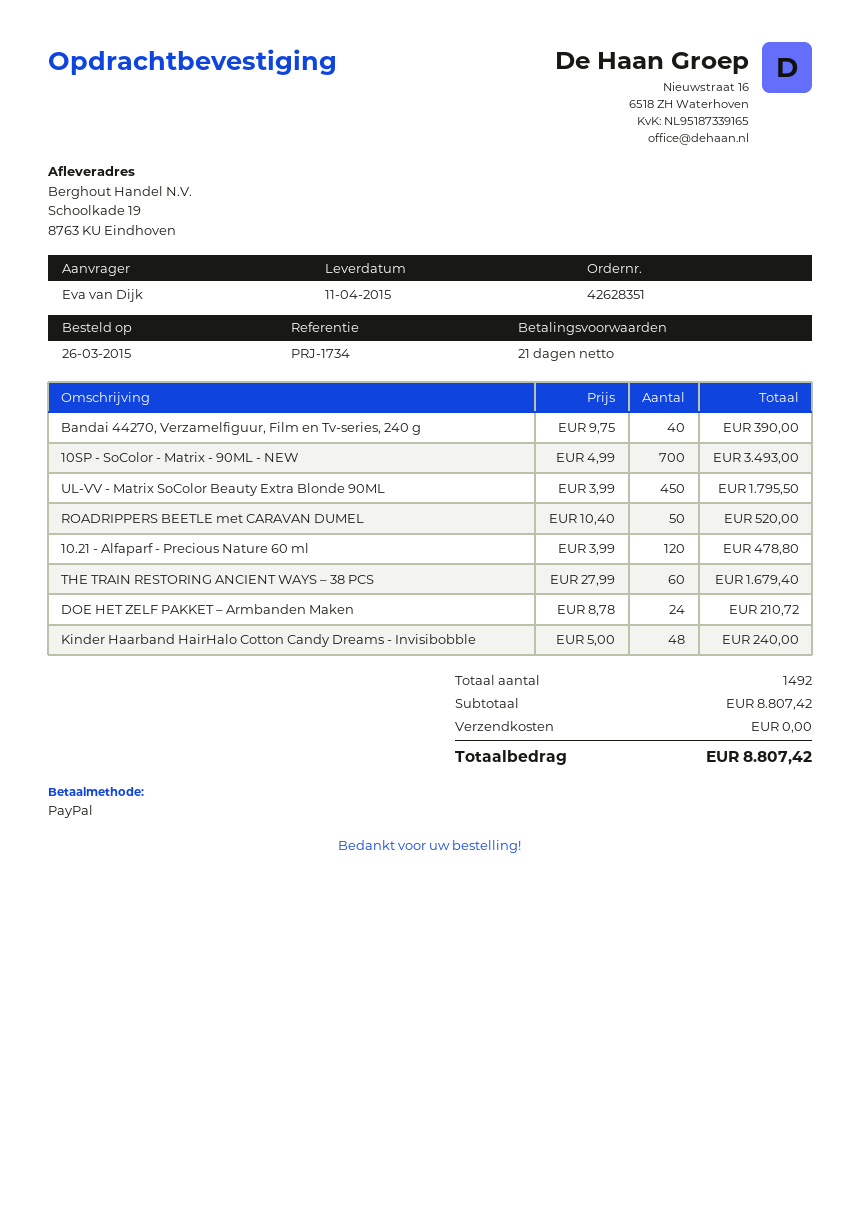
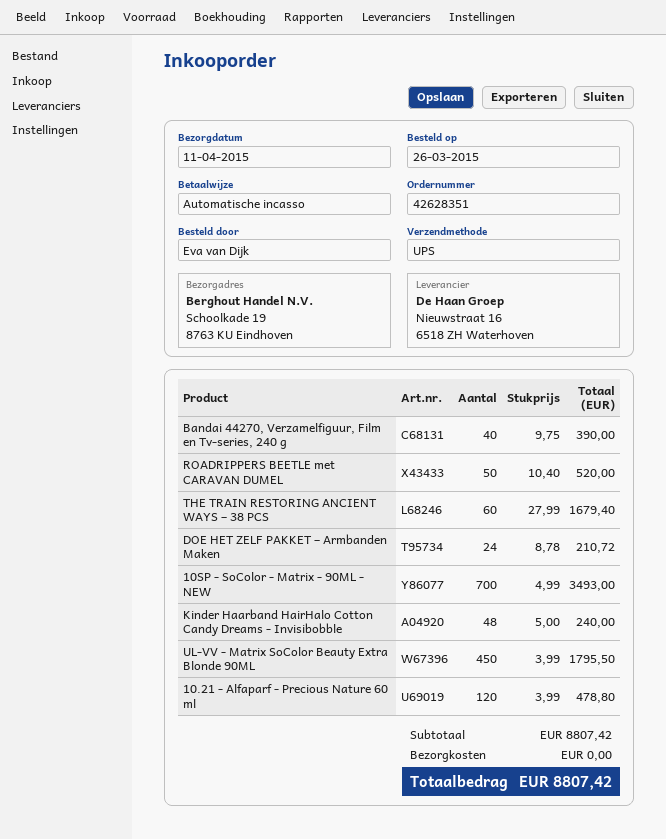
payment method: PayPal -> direct debit

